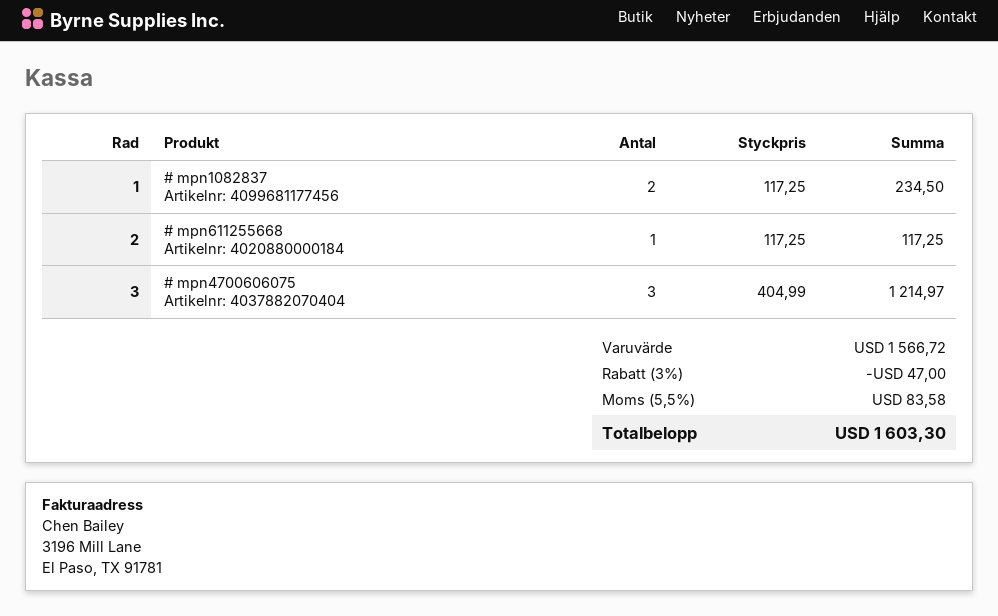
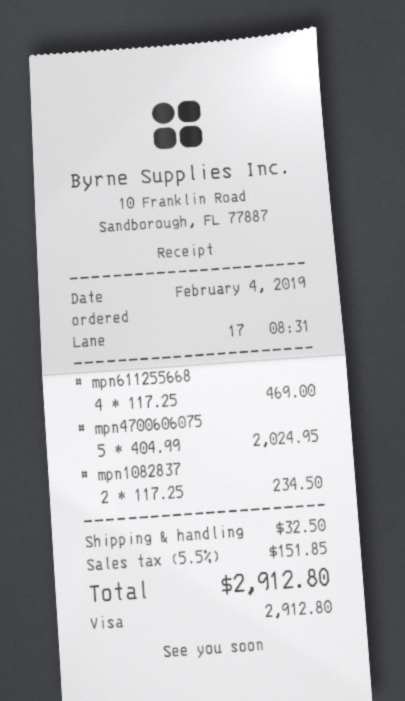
# mpn611255668: 1 x 117.25 = 117.25 -> 4 x 117.25 = 469.00
# mpn4700606075: 3 x 404.99 = 1214.97 -> 5 x 404.99 = 2024.95
discount: 3% = 47.00 -> none
shipping: none -> 32.50
tax: 5.5% = 83.58 -> 5.5% = 151.85
total: 1603.30 -> 2912.80

